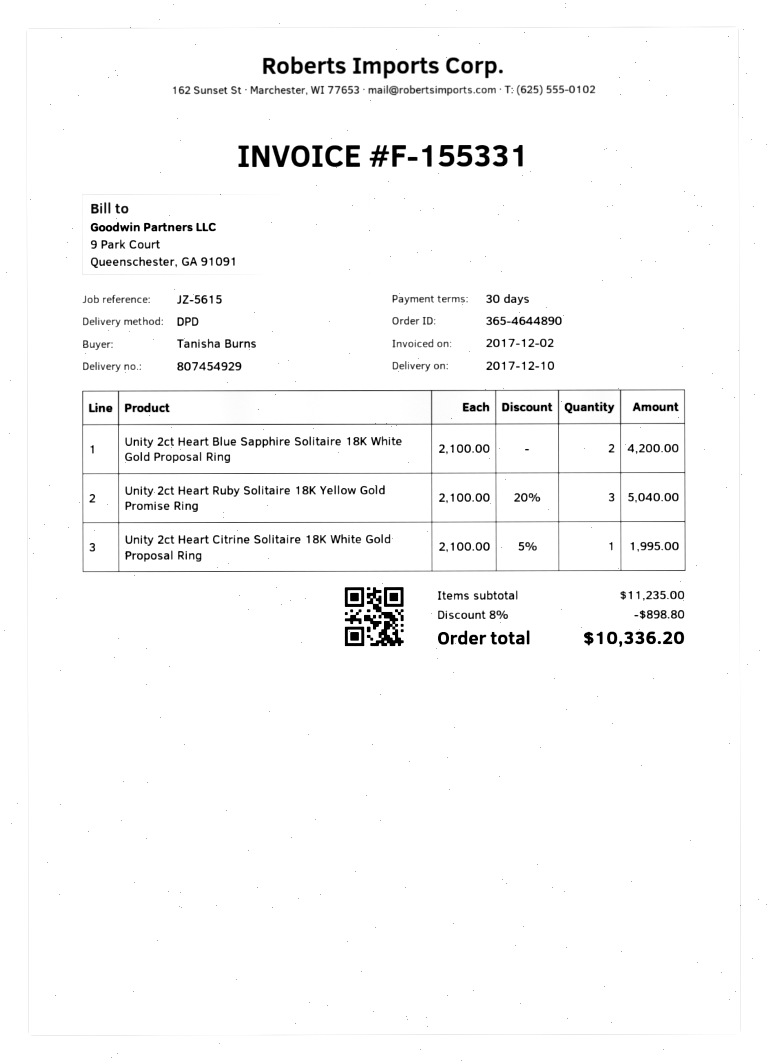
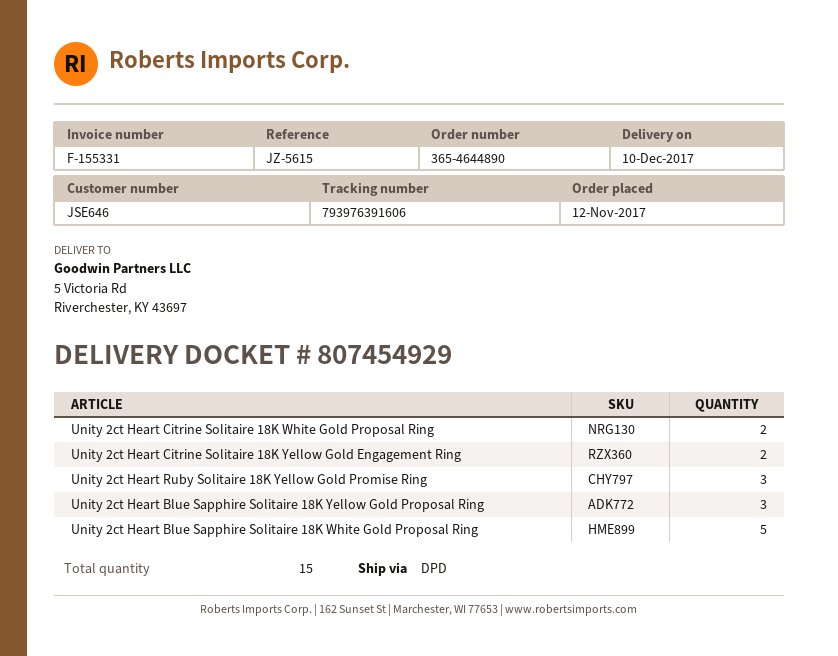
Unity 2ct Heart Blue Sapphire Solitaire 18K White Gold Proposal Ring: 2 -> 5
Unity 2ct Heart Citrine Solitaire 18K White Gold Proposal Ring: 1 -> 2
Unity 2ct Heart Citrine Solitaire 18K Yellow Gold Engagement Ring: none -> 2
Unity 2ct Heart Blue Sapphire Solitaire 18K Yellow Gold Proposal Ring: none -> 3

